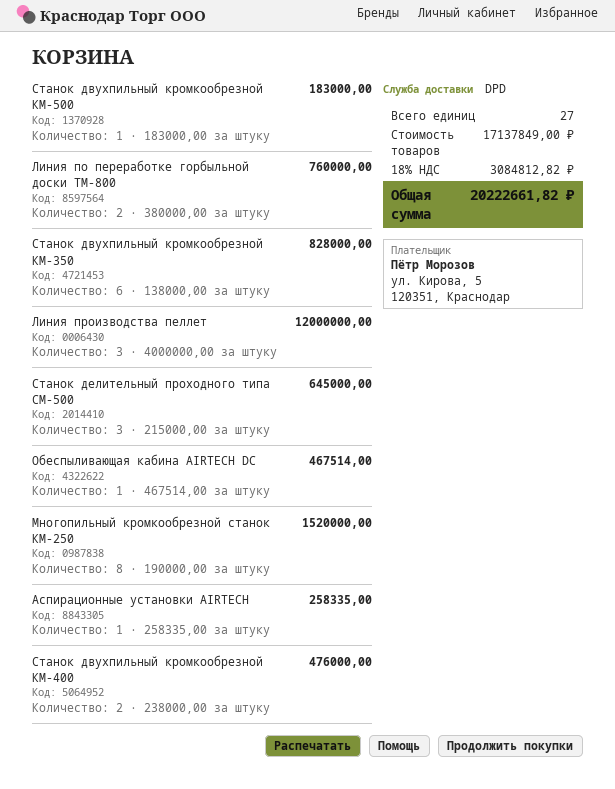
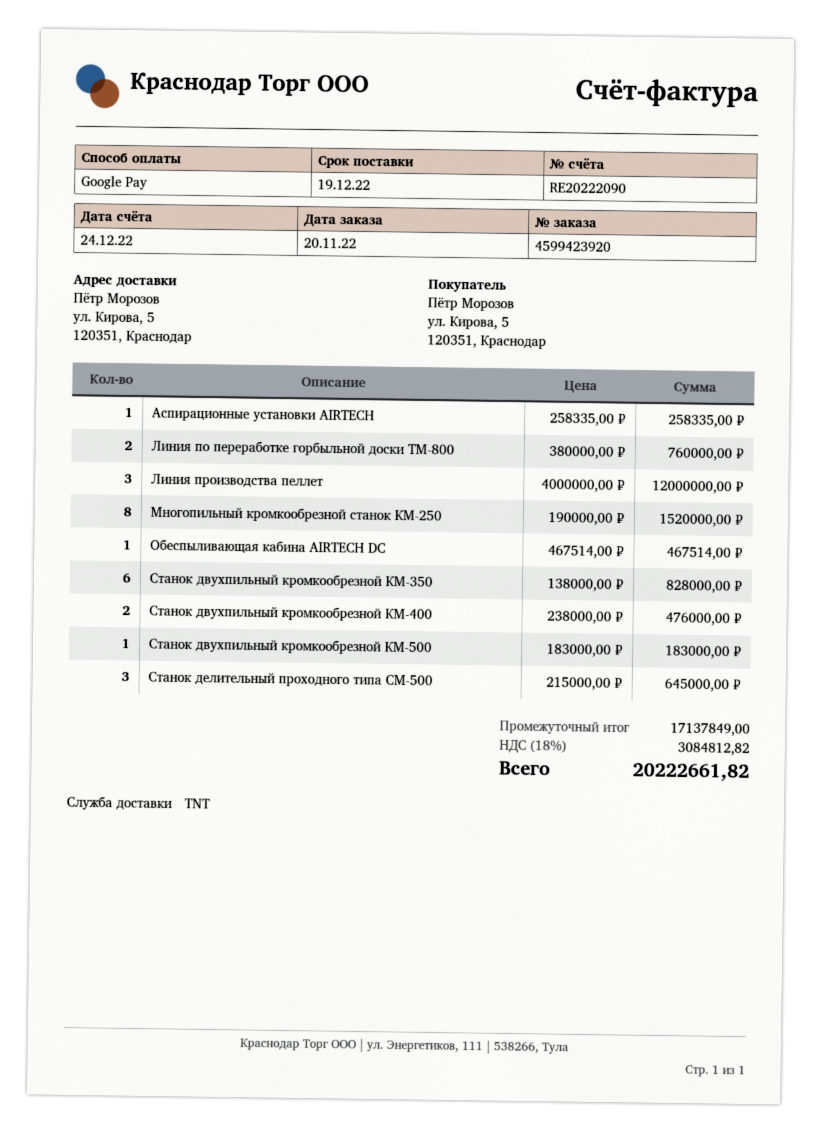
shipping method: DPD -> TNT

